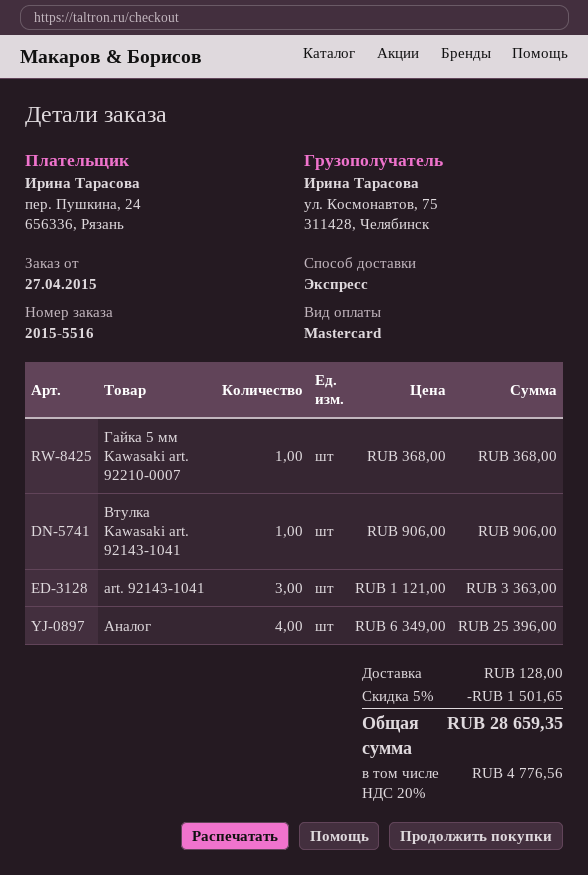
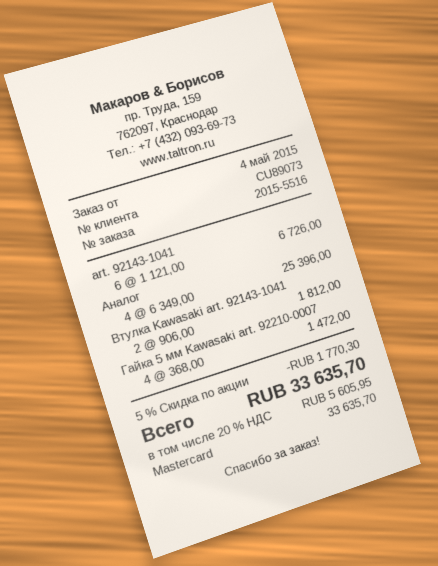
order date: 2015-04-27 -> 2015-05-04
Гайка 5 мм Kawasaki art. 92210-0007: 1 x 368.00 = 368.00 -> 4 x 368.00 = 1472.00
Втулка Kawasaki art. 92143-1041: 1 x 906.00 = 906.00 -> 2 x 906.00 = 1812.00
art. 92143-1041: 3 x 1121.00 = 3363.00 -> 6 x 1121.00 = 6726.00
discount: 5% = 1501.65 -> 5% = 1770.30
shipping: 128.00 -> none
tax: 20% = 4776.56 -> 20% = 5605.95
total: 28659.35 -> 33635.70

